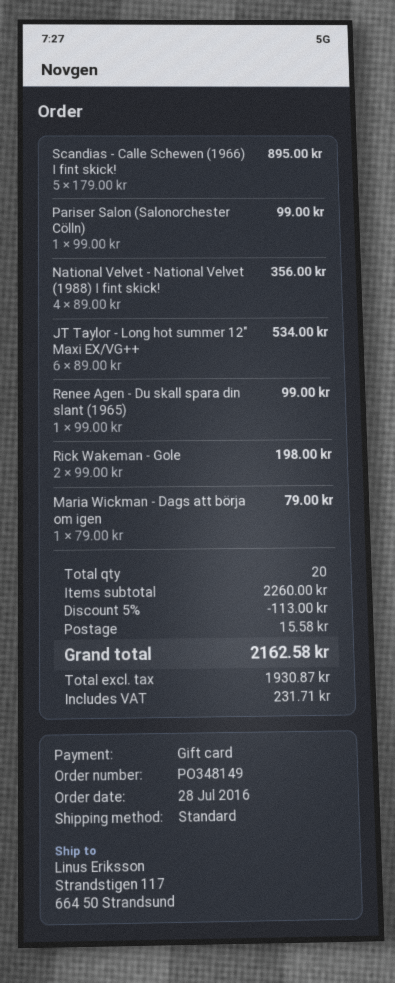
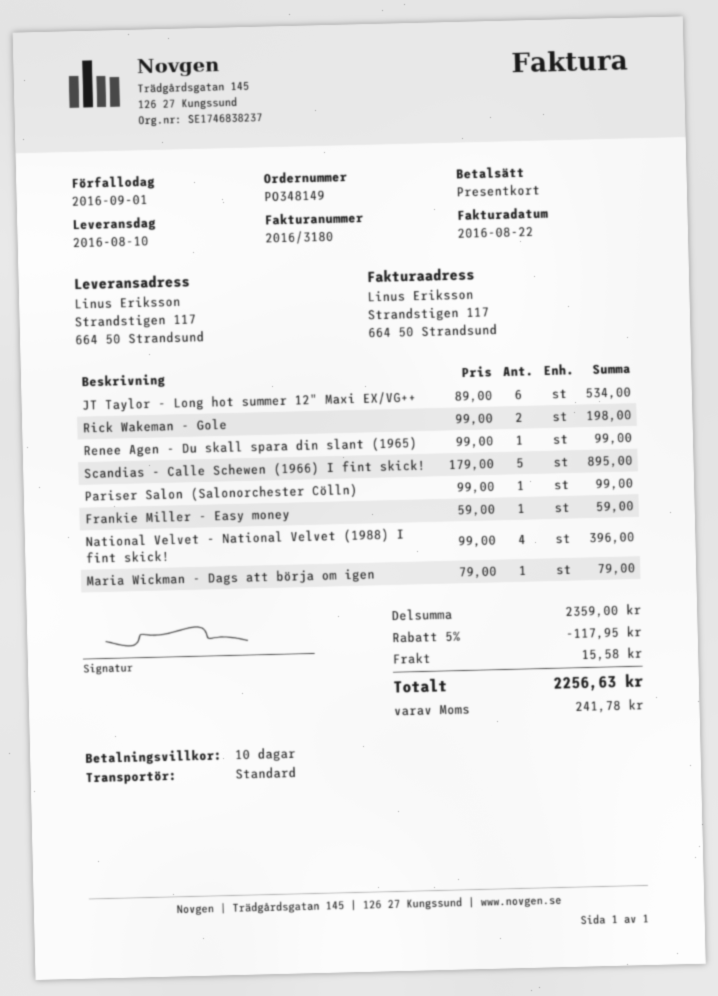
National Velvet - National Velvet (1988) I fint skick!: 4 x 89.00 = 356.00 -> 4 x 99.00 = 396.00
Frankie Miller - Easy money: none -> 1 x 59.00 = 59.00
subtotal: 2260.00 -> 2359.00
discount: 5% = 113.00 -> 5% = 117.95
tax: 231.71 -> 241.78
total: 2162.58 -> 2256.63

